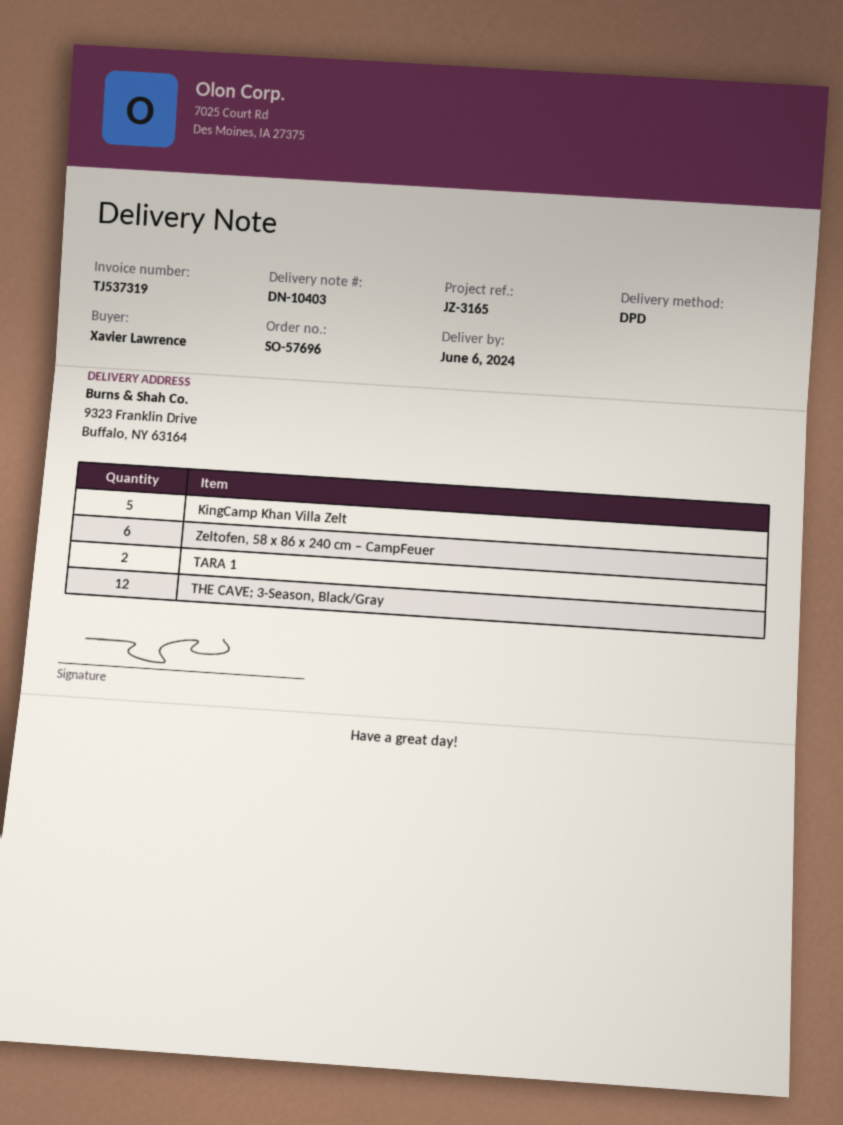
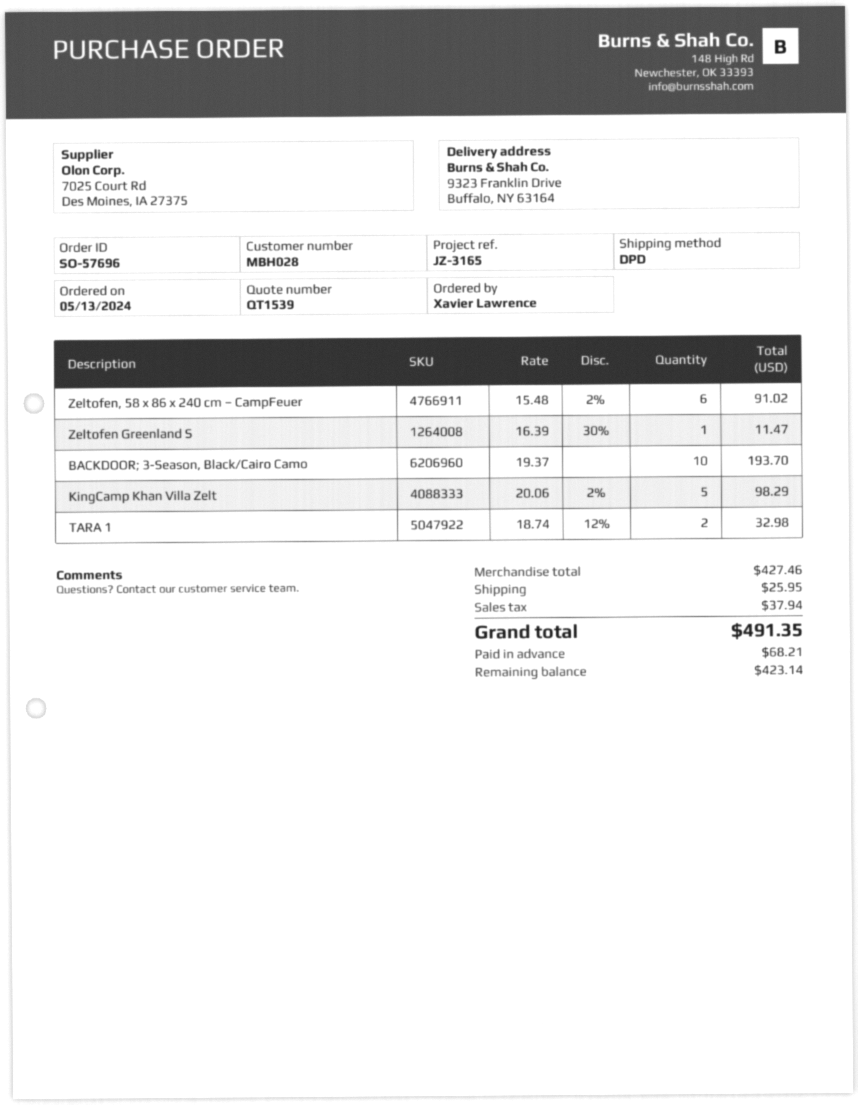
THE CAVE; 3-Season, Black/Gray: 12 -> none
Zeltofen Greenland S: none -> 1
BACKDOOR; 3-Season, Black/Cairo Camo: none -> 10

